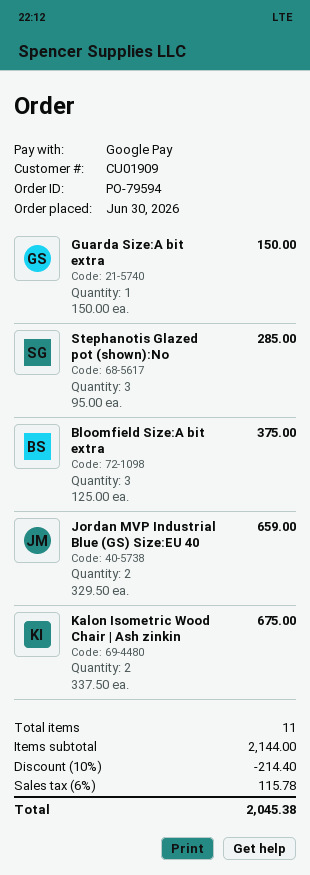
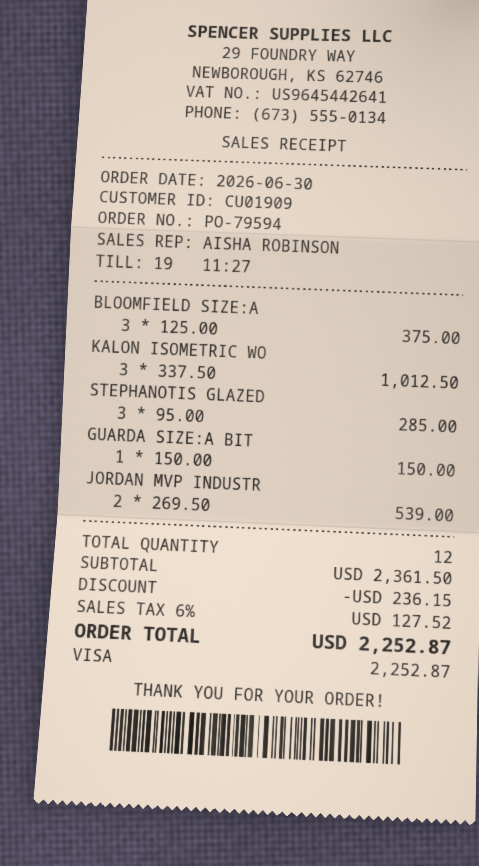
payment method: Google Pay -> Visa
Jordan MVP Industrial Blue (GS) Size:EU 40: 2 x 329.50 = 659.00 -> 2 x 269.50 = 539.00
Kalon Isometric Wood Chair | Ash zinkin: 2 x 337.50 = 675.00 -> 3 x 337.50 = 1012.50
total quantity: 11 -> 12
subtotal: 2144.00 -> 2361.50
discount: 214.40 -> 236.15
tax: 6% = 115.78 -> 6% = 127.52
total: 2045.38 -> 2252.87

